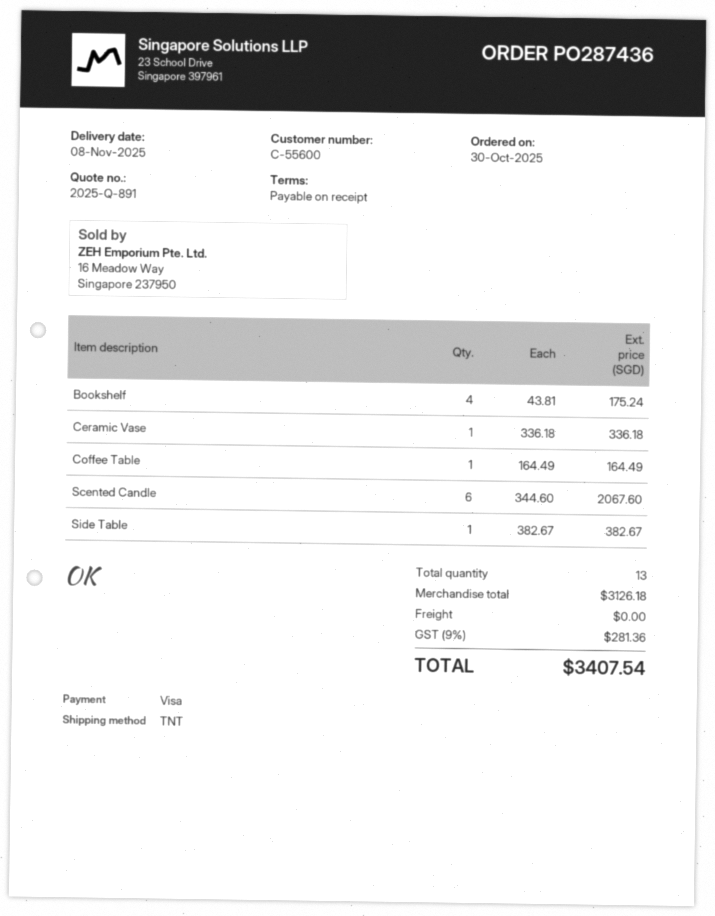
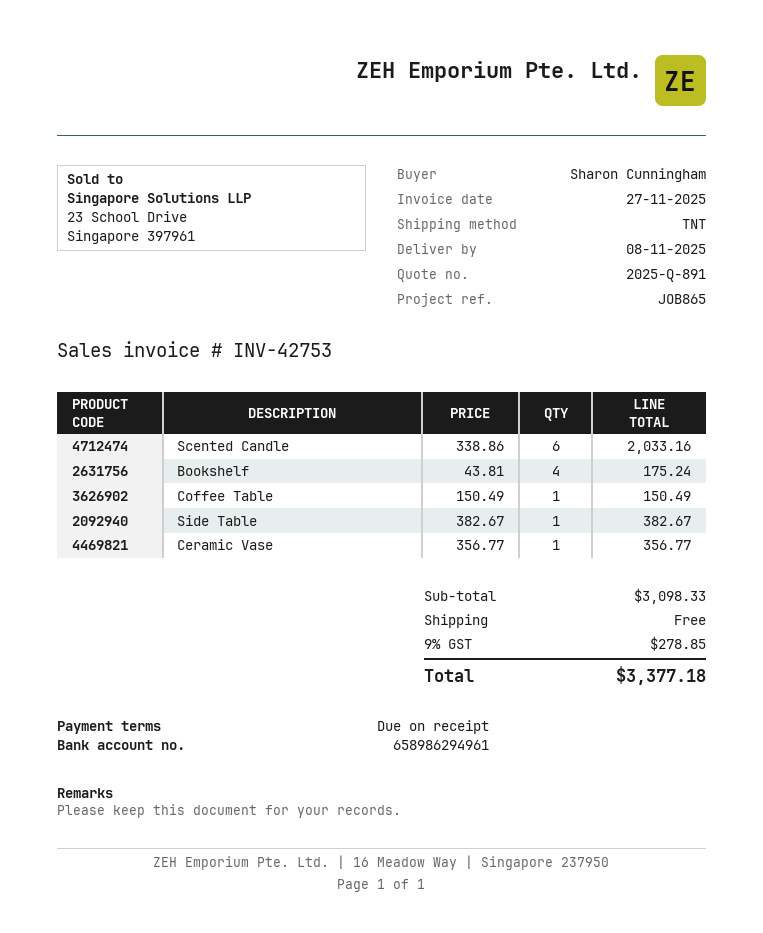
Ceramic Vase: 1 x 336.18 = 336.18 -> 1 x 356.77 = 356.77
Coffee Table: 1 x 164.49 = 164.49 -> 1 x 150.49 = 150.49
Scented Candle: 6 x 344.60 = 2067.60 -> 6 x 338.86 = 2033.16
subtotal: 3126.18 -> 3098.33
tax: 9% = 281.36 -> 9% = 278.85
total: 3407.54 -> 3377.18

